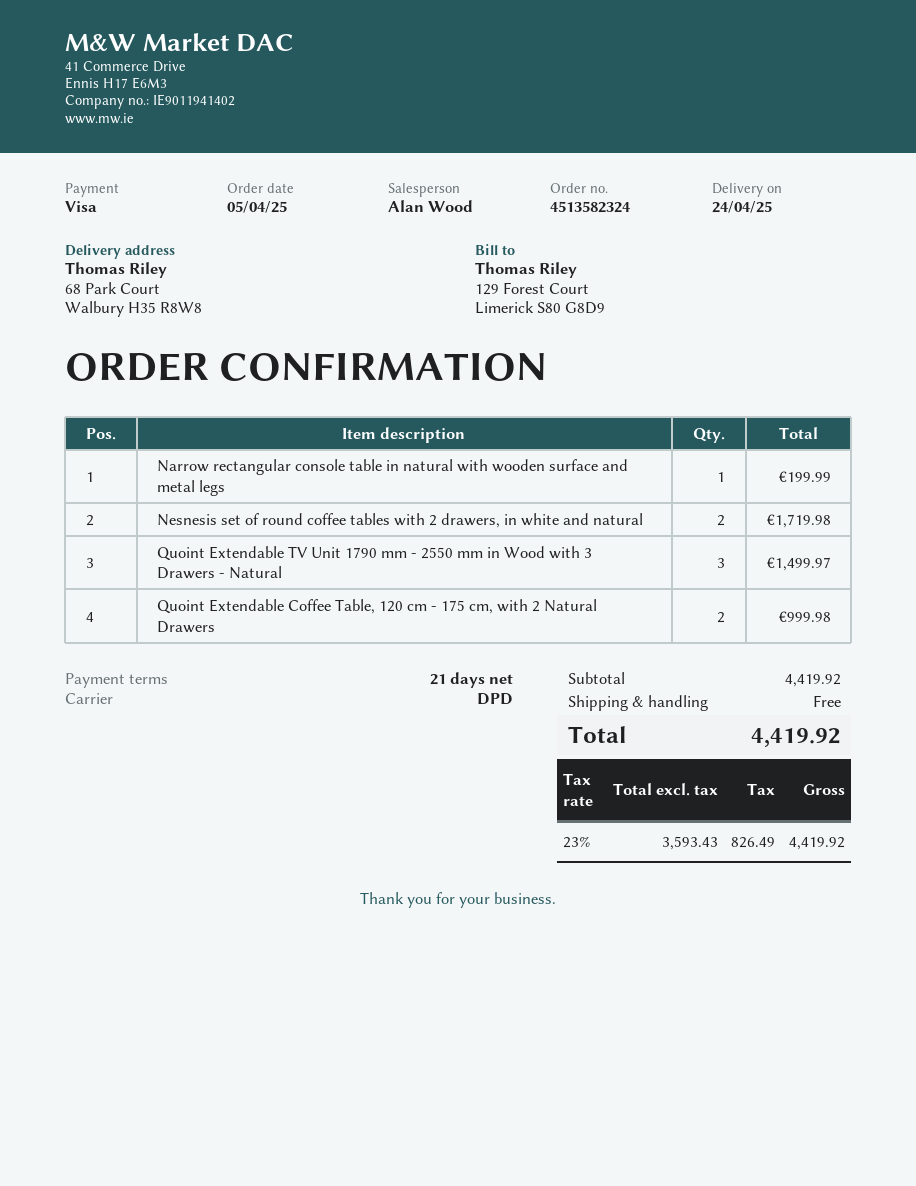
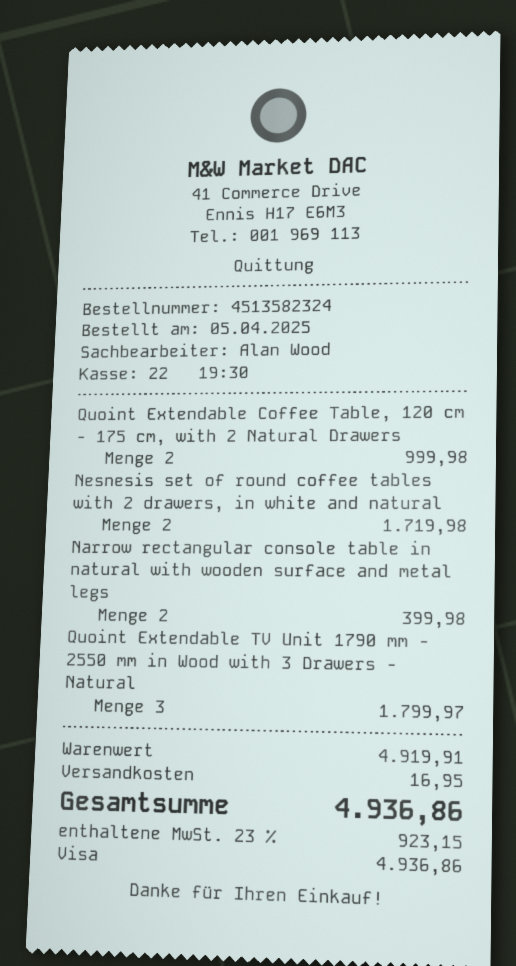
Narrow rectangular console table in natural with wooden surface and metal legs: 1 for 199.99 -> 2 for 399.98
Quoint Extendable TV Unit 1790 mm - 2550 mm in Wood with 3 Drawers - Natural: 3 for 1499.97 -> 3 for 1799.97
subtotal: 4419.92 -> 4919.91
shipping: 0.00 -> 16.95
tax: 23% = 826.49 -> 23% = 923.15
total: 4419.92 -> 4936.86

